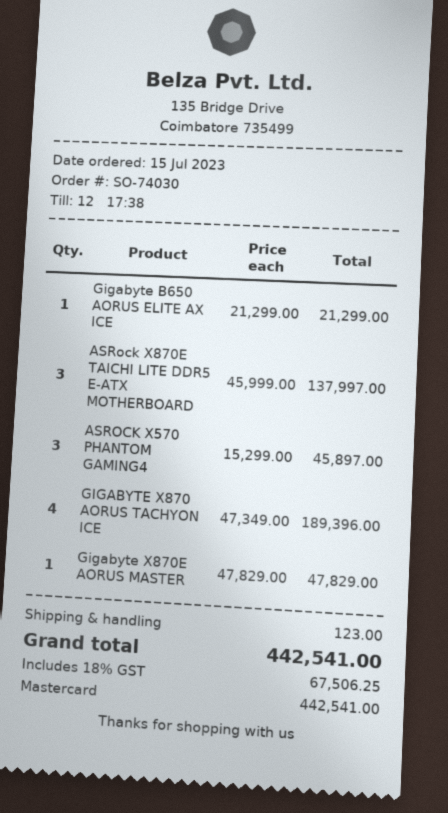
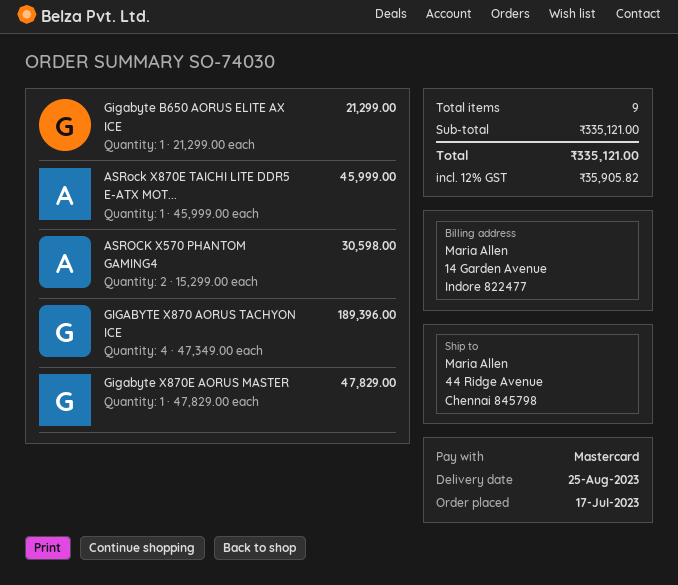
order date: 2023-07-15 -> 2023-07-17
ASRock X870E TAICHI LITE DDR5 E-ATX MOTHERBOARD: 3 x 45999.00 = 137997.00 -> 1 x 45999.00 = 45999.00
ASROCK X570 PHANTOM GAMING4: 3 x 15299.00 = 45897.00 -> 2 x 15299.00 = 30598.00
shipping: 123.00 -> none
tax: 18% = 67506.25 -> 12% = 35905.82
total: 442541.00 -> 335121.00

